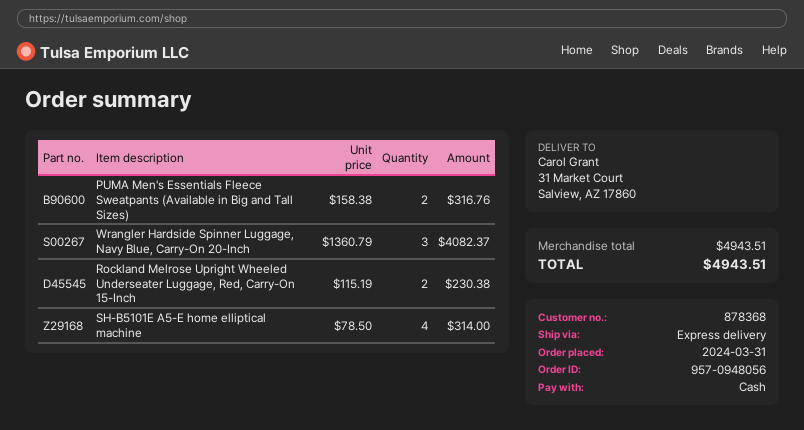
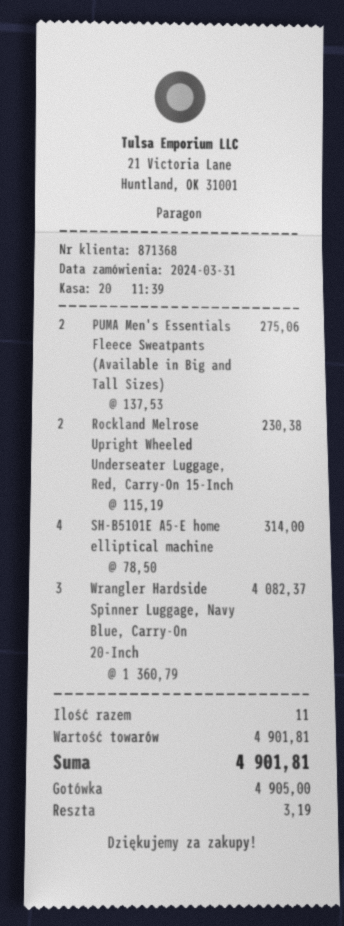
customer number: 878368 -> 871368
PUMA Men's Essentials Fleece Sweatpants (Available in Big and Tall Sizes): 2 x 158.38 = 316.76 -> 2 x 137.53 = 275.06
subtotal: 4943.51 -> 4901.81
total: 4943.51 -> 4901.81

